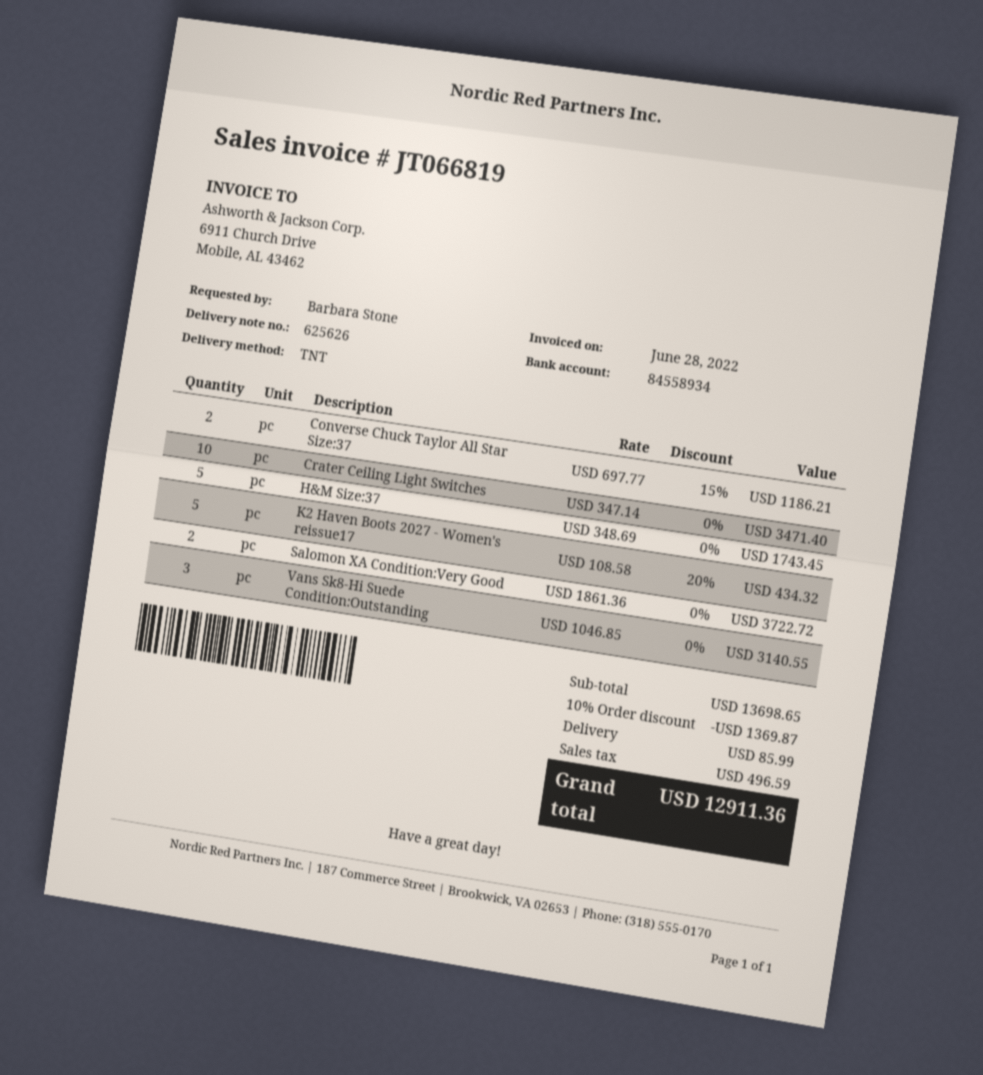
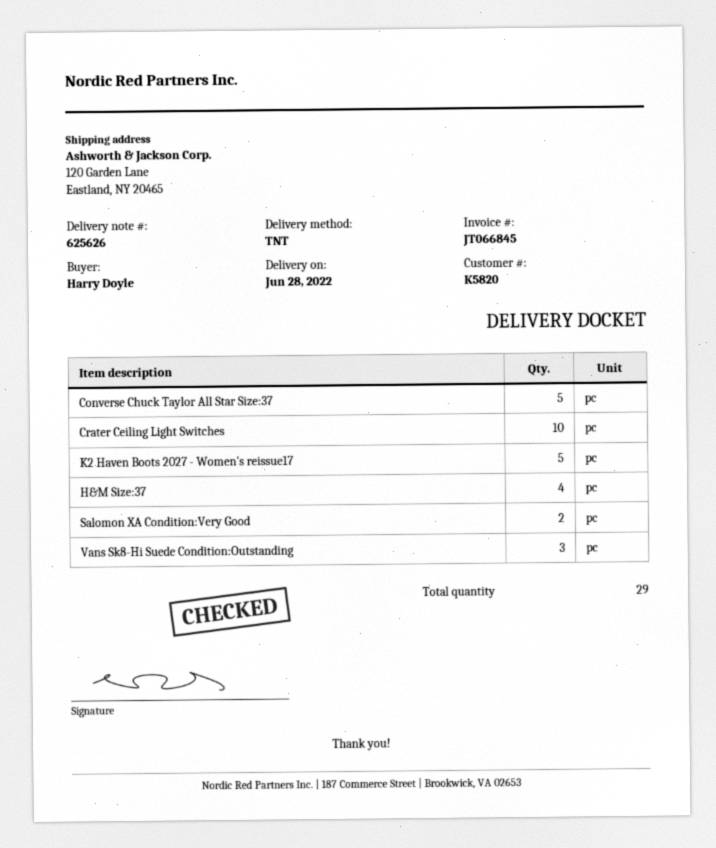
invoice number: JT066819 -> JT066845
ordered by: Barbara Stone -> Harry Doyle
Converse Chuck Taylor All Star Size:37: 2 -> 5
H&M Size:37: 5 -> 4

